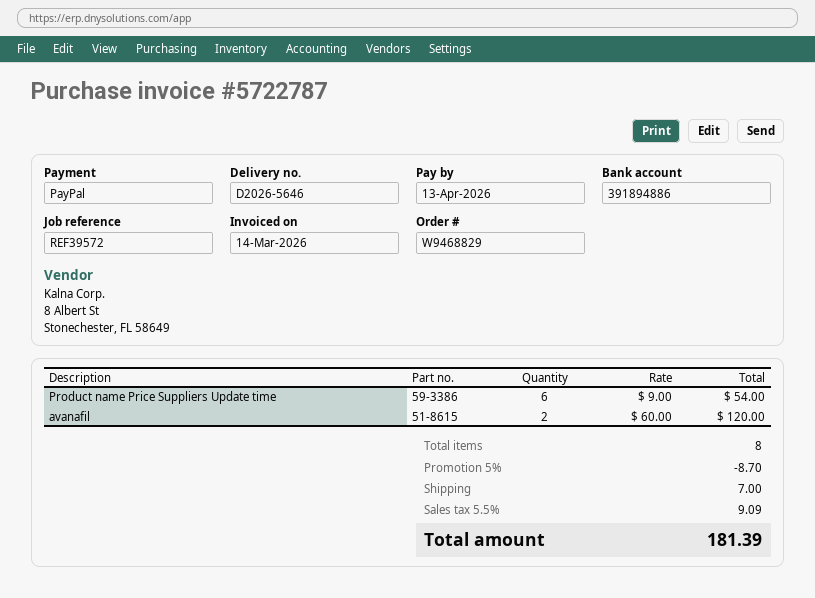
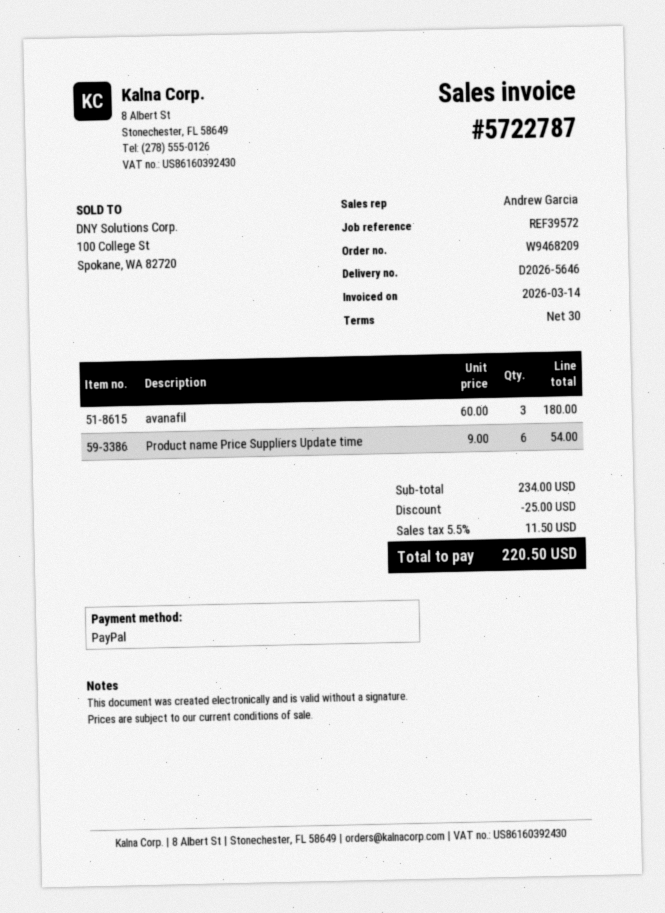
order number: W9468829 -> W9468209
avanafil: 2 x 60.00 = 120.00 -> 3 x 60.00 = 180.00
discount: 8.70 -> 25.00
shipping: 7.00 -> none
tax: 5.5% = 9.09 -> 5.5% = 11.50
total: 181.39 -> 220.50

